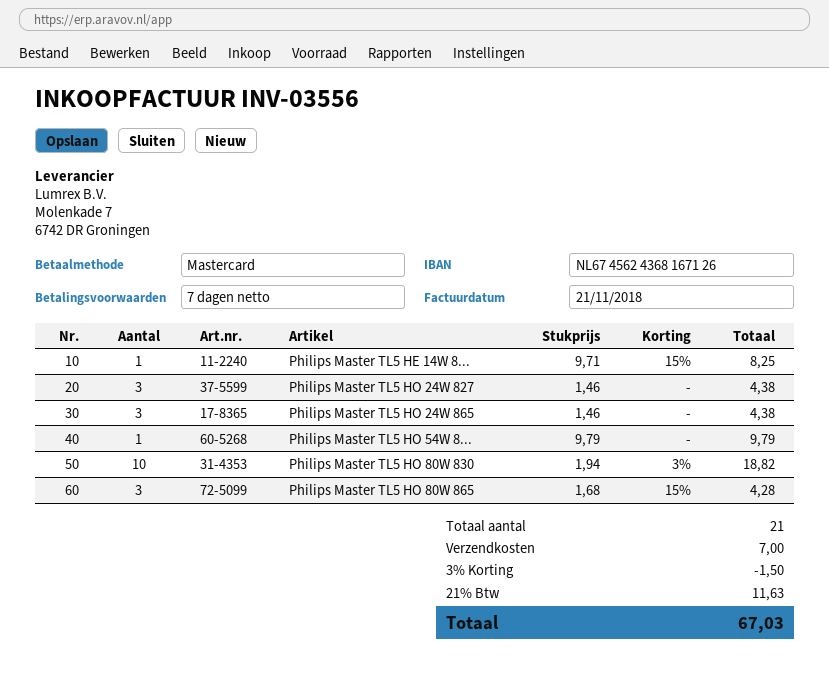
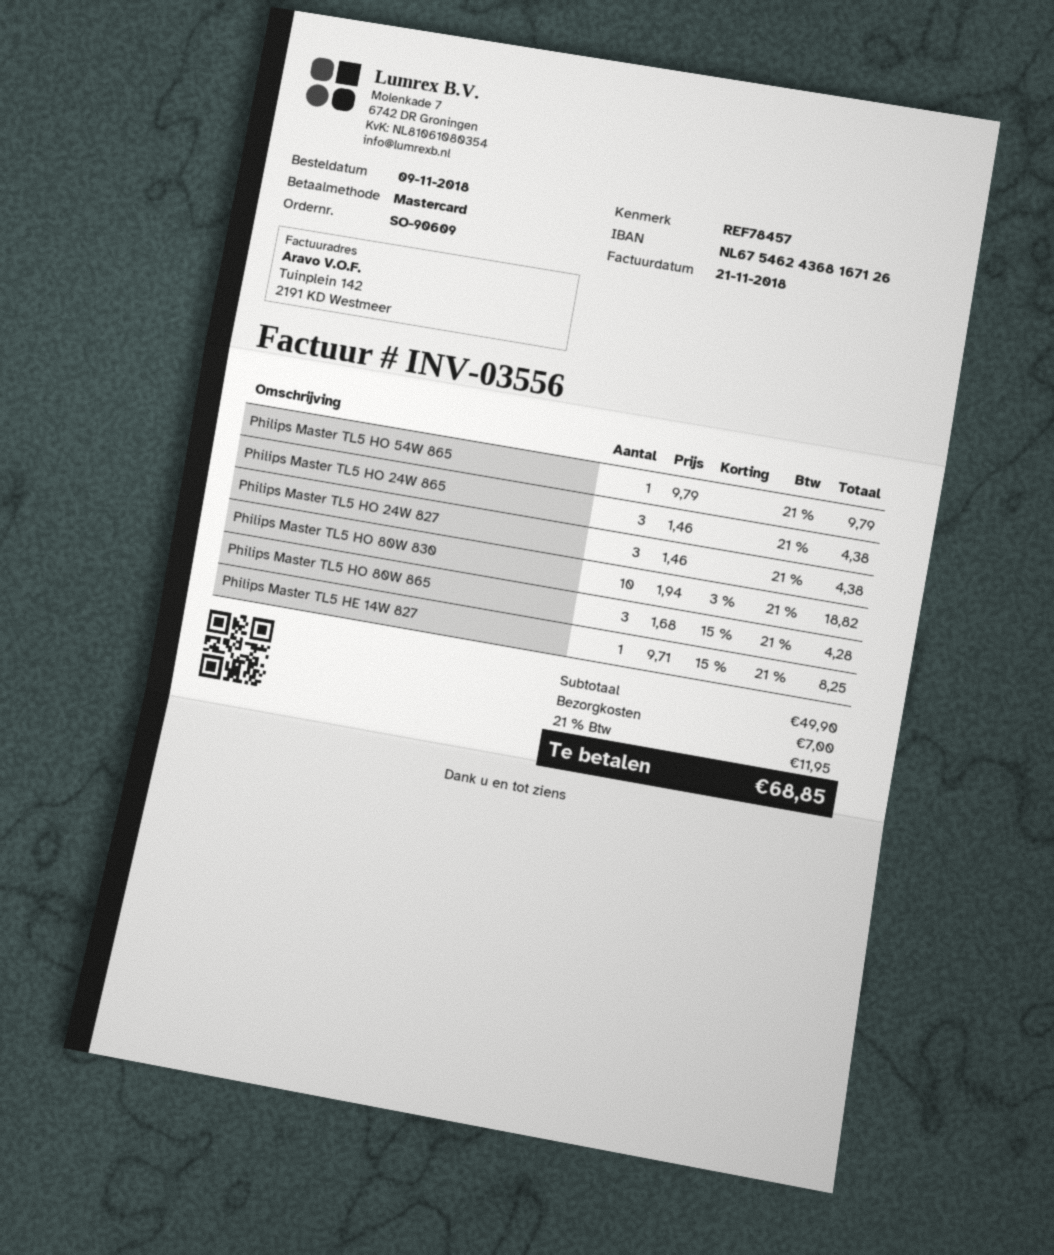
bank account: NL6745624368167126 -> NL6754624368167126
discount: 3% = 1.50 -> none
tax: 21% = 11.63 -> 21% = 11.95
total: 67.03 -> 68.85

